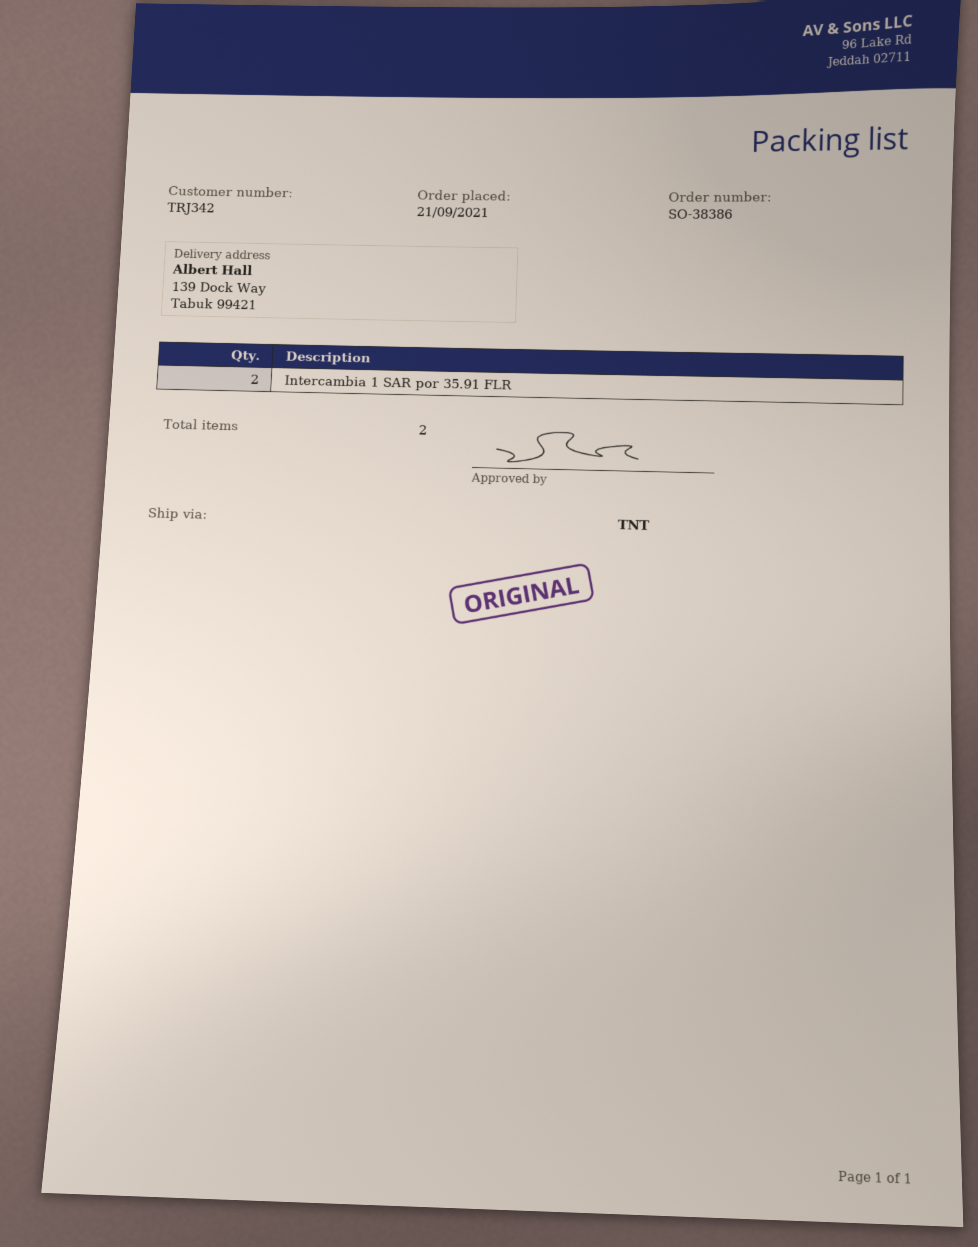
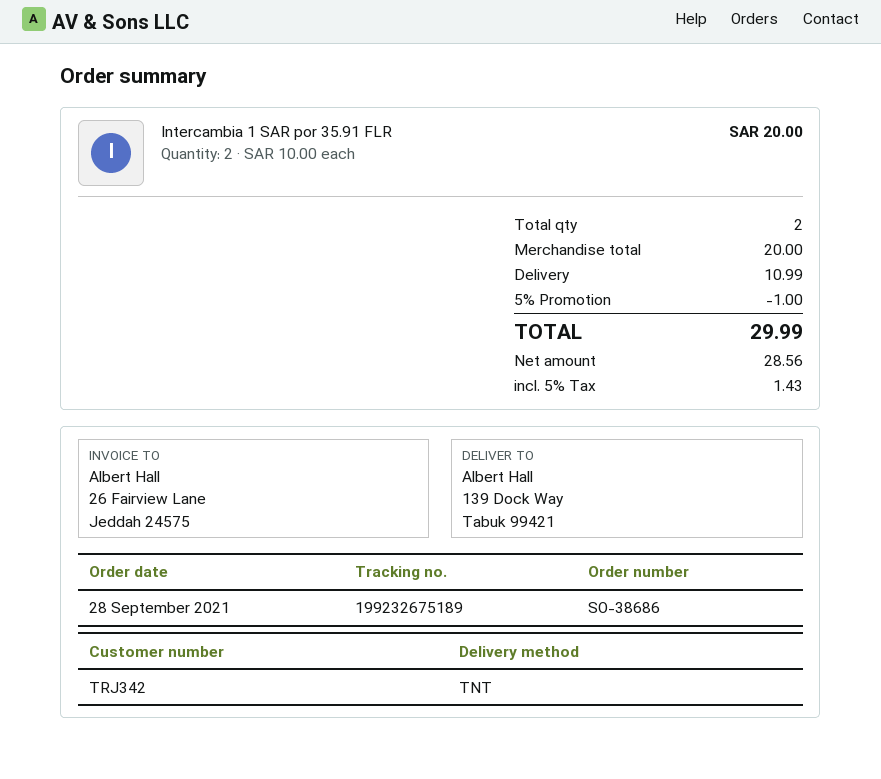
order number: SO-38386 -> SO-38686
order date: 2021-09-21 -> 2021-09-28

